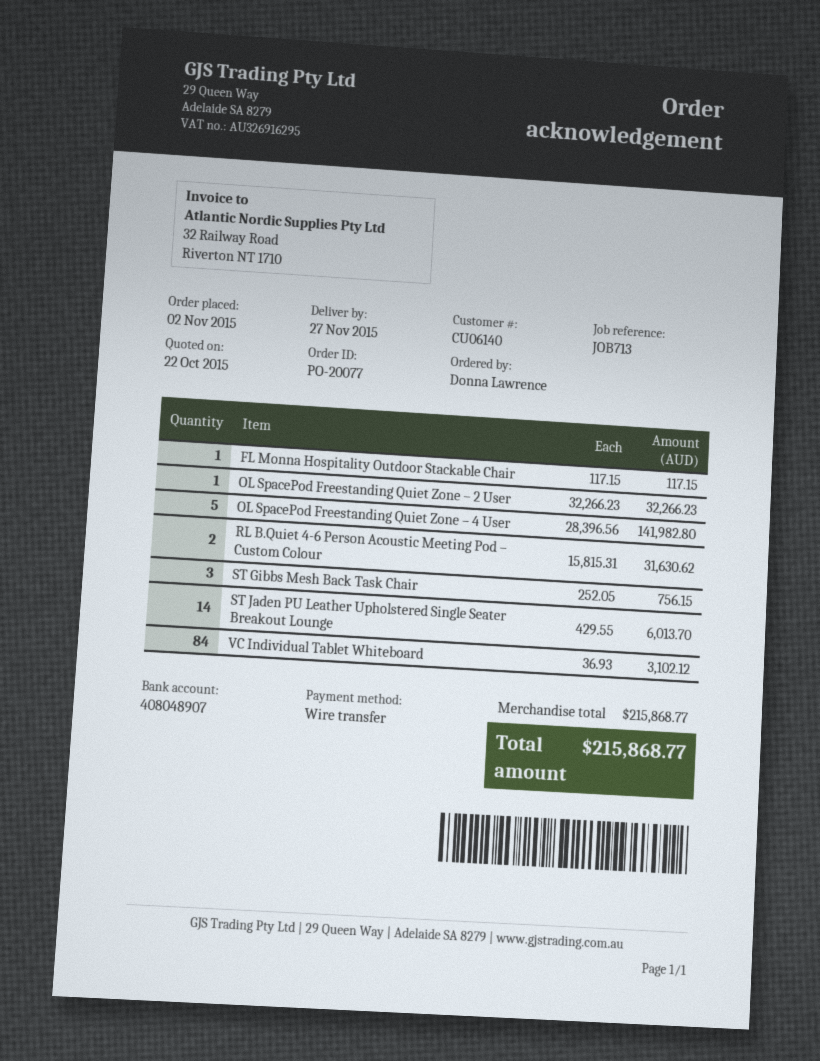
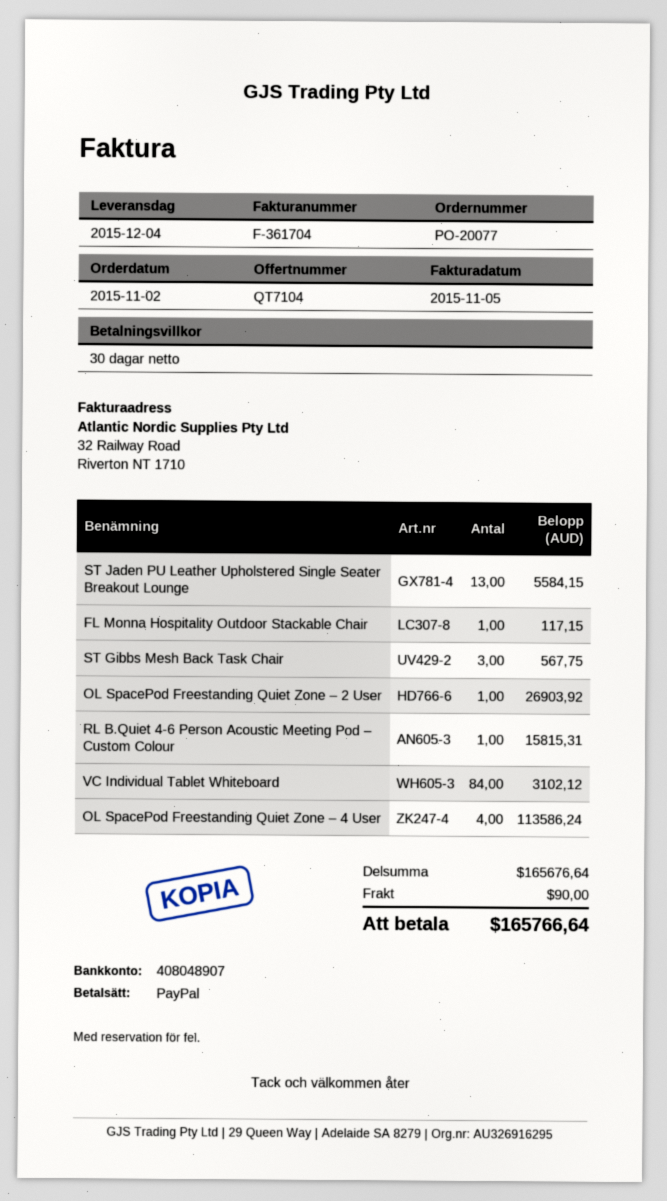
delivery date: 2015-11-27 -> 2015-12-04
payment method: bank transfer -> PayPal
OL SpacePod Freestanding Quiet Zone – 2 User: 1 for 32266.23 -> 1 for 26903.92
OL SpacePod Freestanding Quiet Zone – 4 User: 5 for 141982.80 -> 4 for 113586.24
RL B.Quiet 4-6 Person Acoustic Meeting Pod – Custom Colour: 2 for 31630.62 -> 1 for 15815.31
ST Gibbs Mesh Back Task Chair: 3 for 756.15 -> 3 for 567.75
ST Jaden PU Leather Upholstered Single Seater Breakout Lounge: 14 for 6013.70 -> 13 for 5584.15
subtotal: 215868.77 -> 165676.64
shipping: none -> 90.00
total: 215868.77 -> 165766.64

